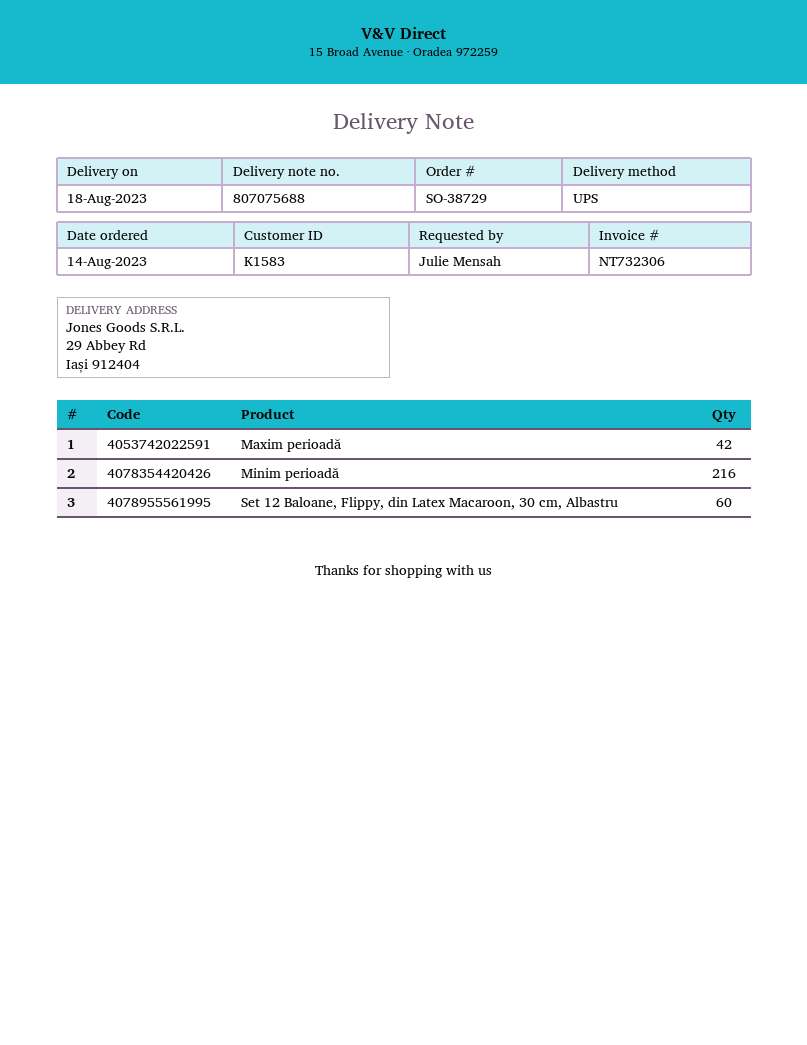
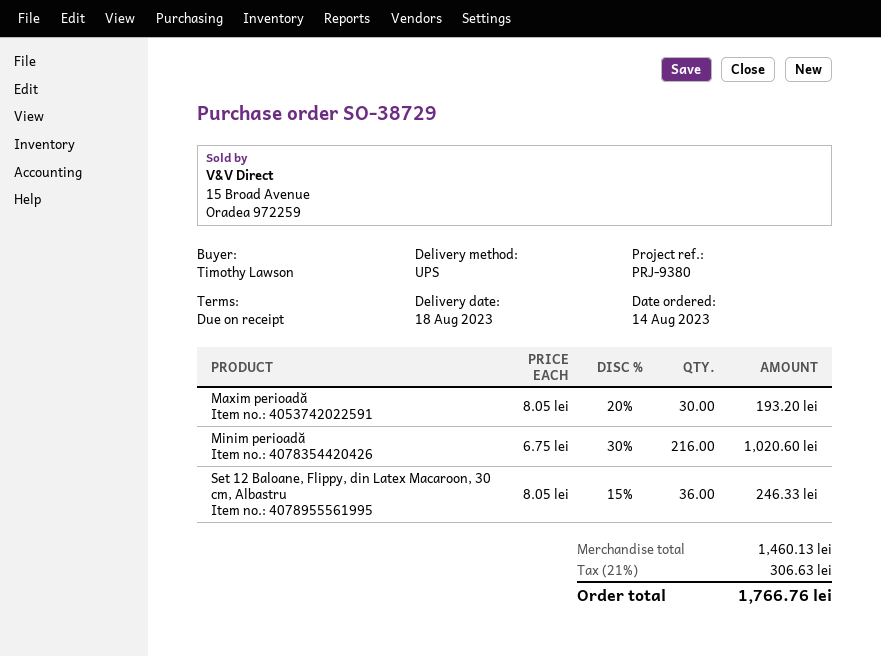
ordered by: Julie Mensah -> Timothy Lawson
Maxim perioadă: 42 -> 30
Set 12 Baloane, Flippy, din Latex Macaroon, 30 cm, Albastru: 60 -> 36

